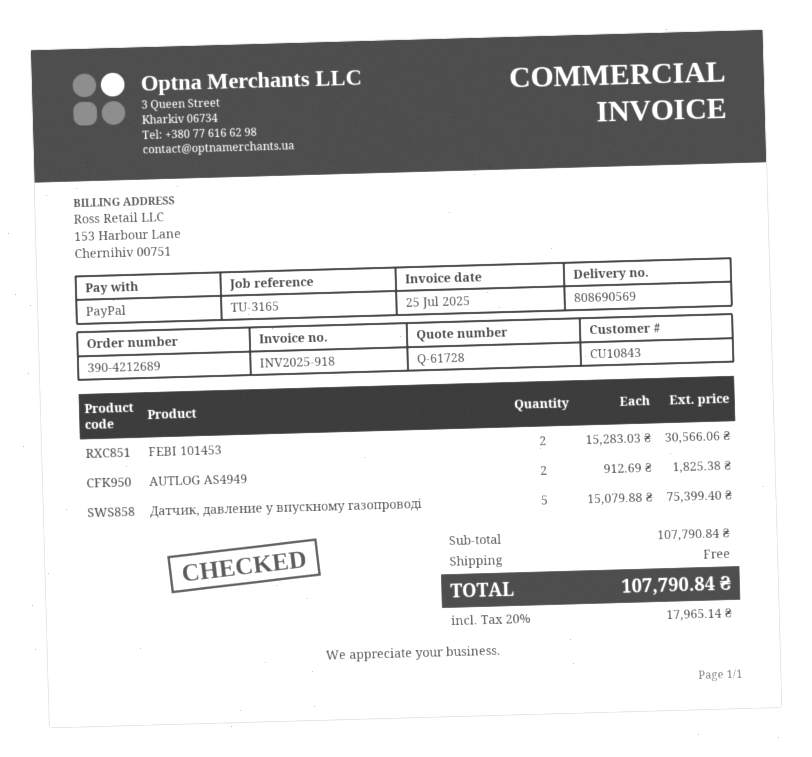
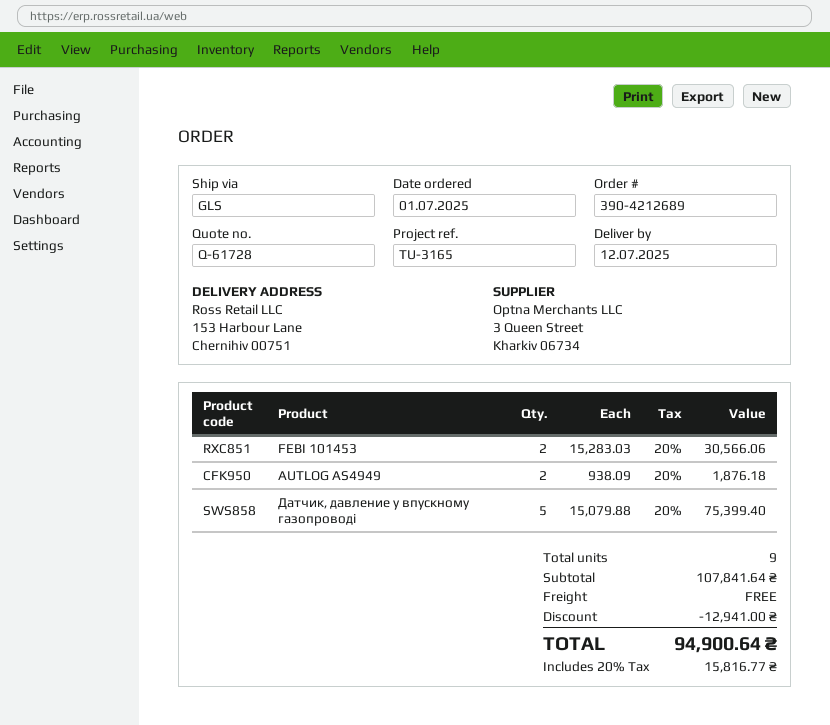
AUTLOG AS4949: 2 x 912.69 = 1825.38 -> 2 x 938.09 = 1876.18
subtotal: 107790.84 -> 107841.64
discount: none -> 12941.00
tax: 20% = 17965.14 -> 20% = 15816.77
total: 107790.84 -> 94900.64

